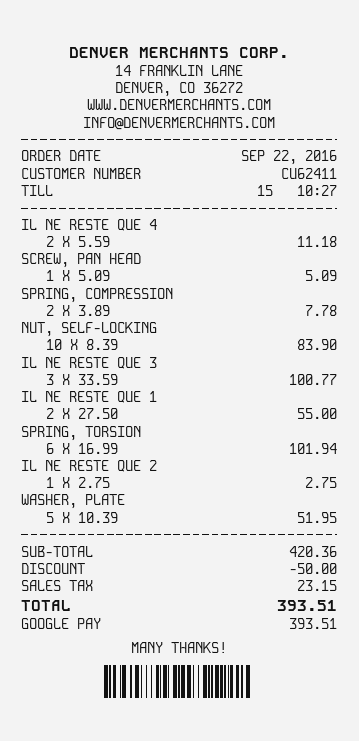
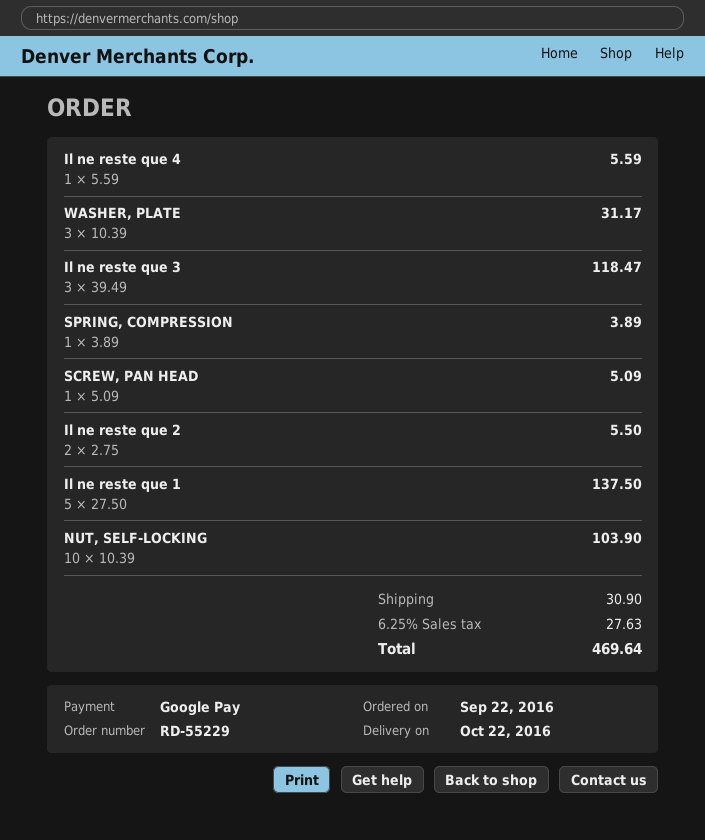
IL NE RESTE QUE 4: 2 x 5.59 = 11.18 -> 1 x 5.59 = 5.59
SPRING, COMPRESSION: 2 x 3.89 = 7.78 -> 1 x 3.89 = 3.89
NUT, SELF-LOCKING: 10 x 8.39 = 83.90 -> 10 x 10.39 = 103.90
IL NE RESTE QUE 3: 3 x 33.59 = 100.77 -> 3 x 39.49 = 118.47
IL NE RESTE QUE 1: 2 x 27.50 = 55.00 -> 5 x 27.50 = 137.50
SPRING, TORSION: 6 x 16.99 = 101.94 -> none
IL NE RESTE QUE 2: 1 x 2.75 = 2.75 -> 2 x 2.75 = 5.50
WASHER, PLATE: 5 x 10.39 = 51.95 -> 3 x 10.39 = 31.17
discount: 50.00 -> none
shipping: none -> 30.90
tax: 23.15 -> 27.63
total: 393.51 -> 469.64

